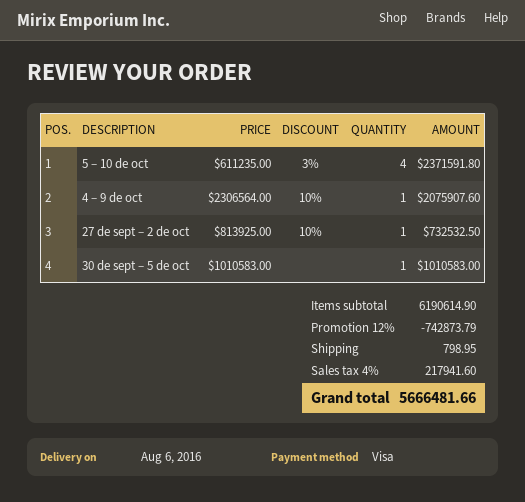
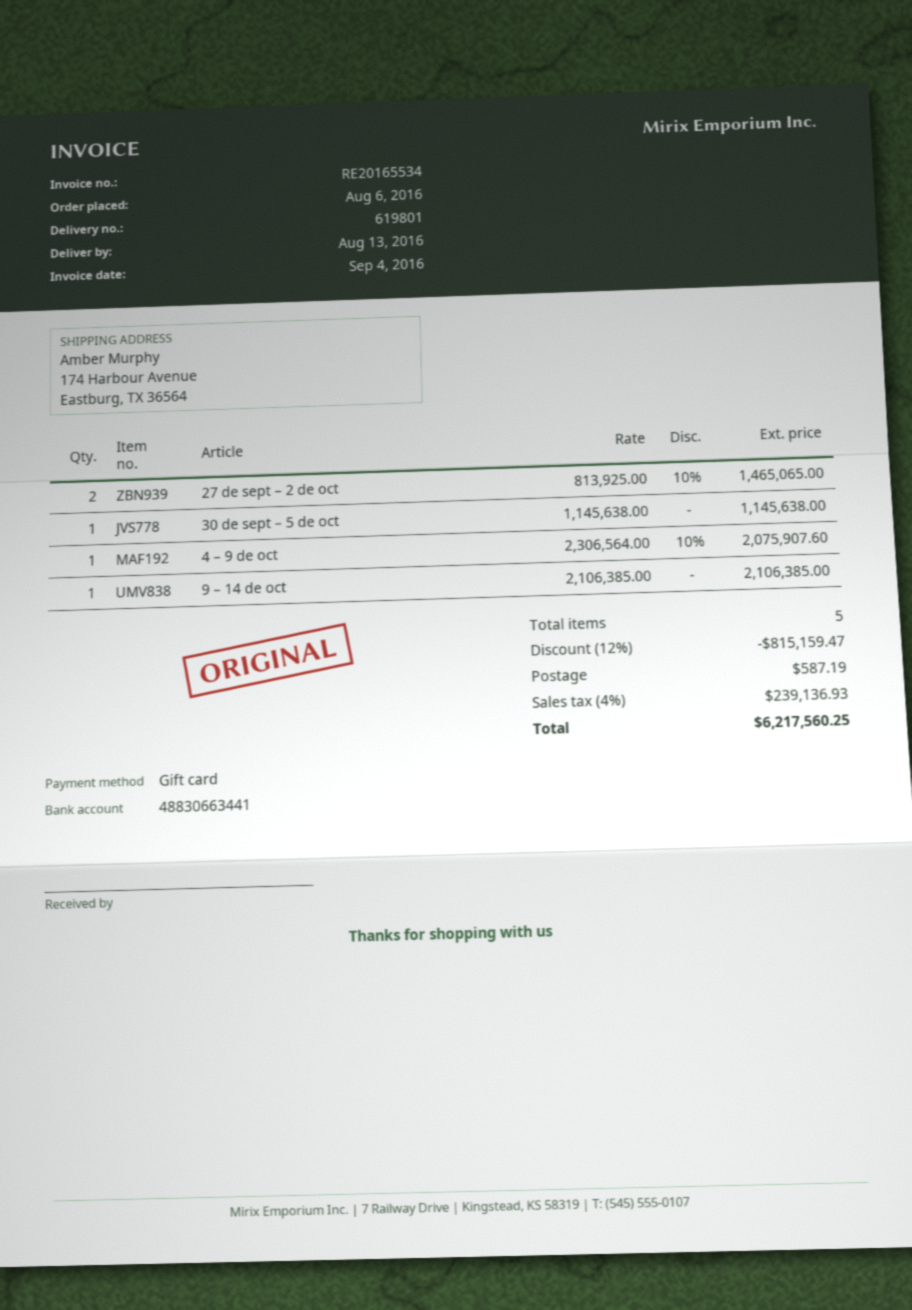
delivery date: 2016-08-06 -> 2016-08-13
payment method: Visa -> gift card
5 – 10 de oct: 4 x 611235.00 - 3% = 2371591.80 -> none
27 de sept – 2 de oct: 1 x 813925.00 - 10% = 732532.50 -> 2 x 813925.00 - 10% = 1465065.00
30 de sept – 5 de oct: 1 x 1010583.00 = 1010583.00 -> 1 x 1145638.00 = 1145638.00
9 – 14 de oct: none -> 1 x 2106385.00 = 2106385.00
discount: 12% = 742873.79 -> 12% = 815159.47
shipping: 798.95 -> 587.19
tax: 4% = 217941.60 -> 4% = 239136.93
total: 5666481.66 -> 6217560.25

